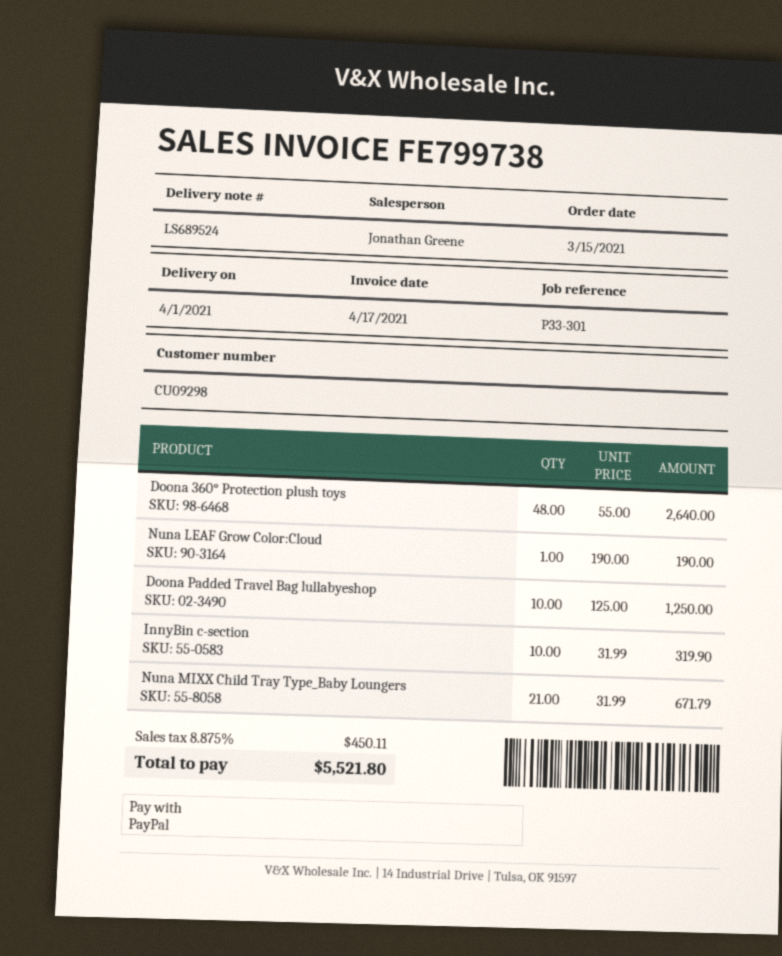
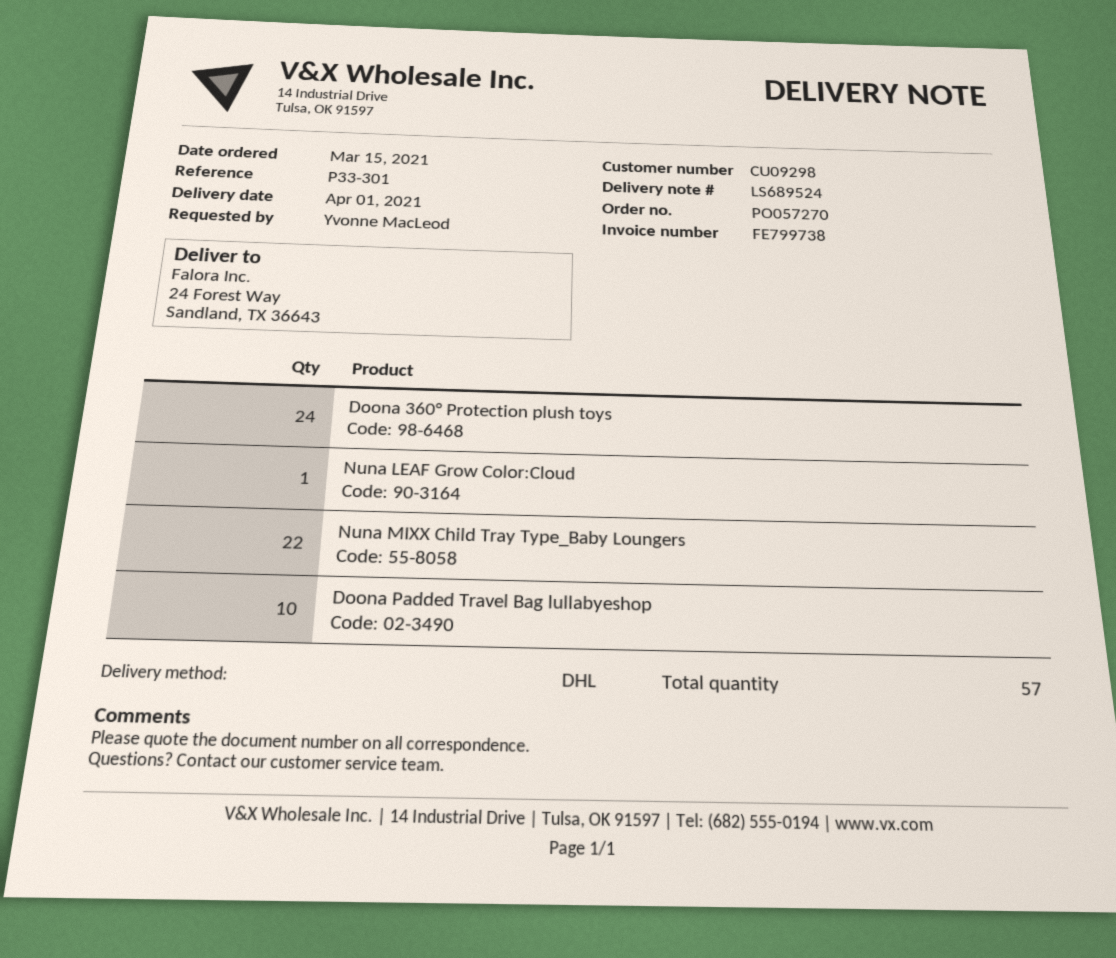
Doona 360° Protection plush toys: 48 -> 24
InnyBin c-section: 10 -> none
Nuna MIXX Child Tray Type_Baby Loungers: 21 -> 22

